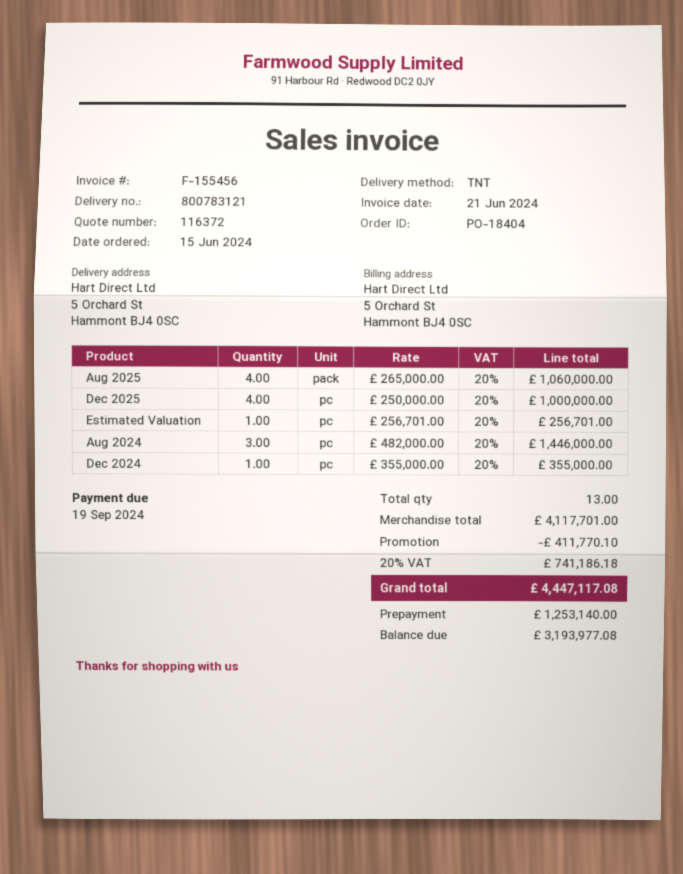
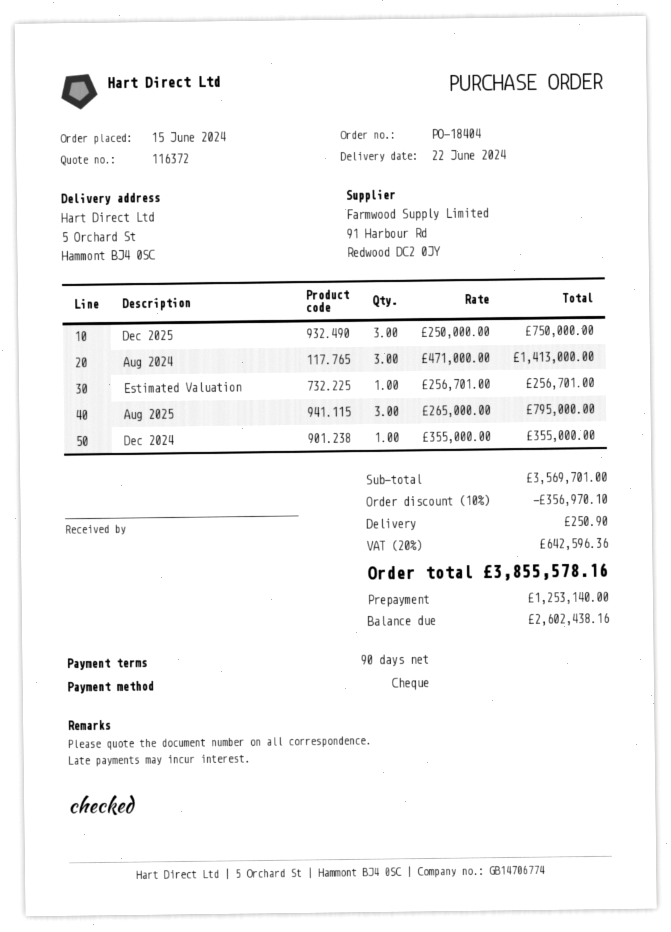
Aug 2025: 4 x 265000.00 = 1060000.00 -> 3 x 265000.00 = 795000.00
Dec 2025: 4 x 250000.00 = 1000000.00 -> 3 x 250000.00 = 750000.00
Aug 2024: 3 x 482000.00 = 1446000.00 -> 3 x 471000.00 = 1413000.00
subtotal: 4117701.00 -> 3569701.00
discount: 411770.10 -> 356970.10
shipping: none -> 250.90
tax: 20% = 741186.18 -> 20% = 642596.36
total: 4447117.08 -> 3855578.16
balance: 3193977.08 -> 2602438.16

